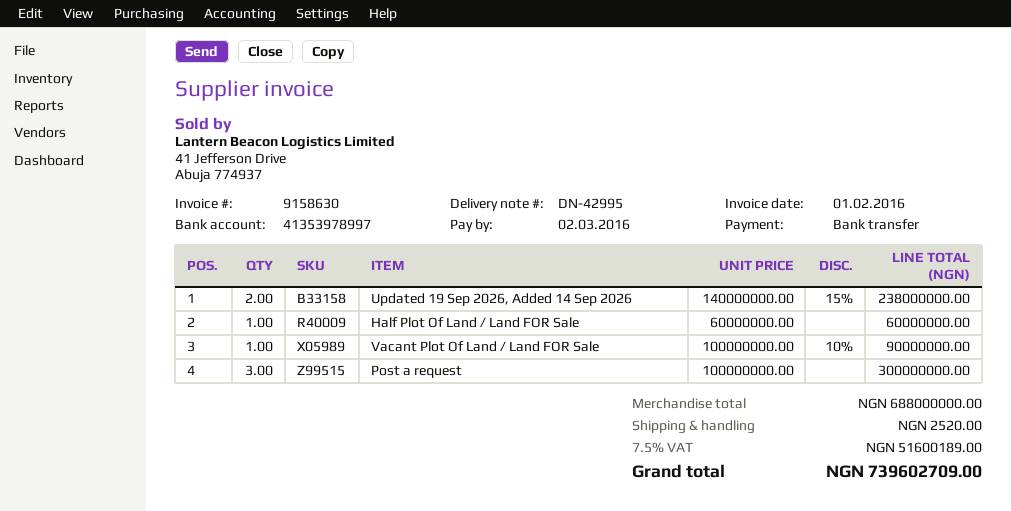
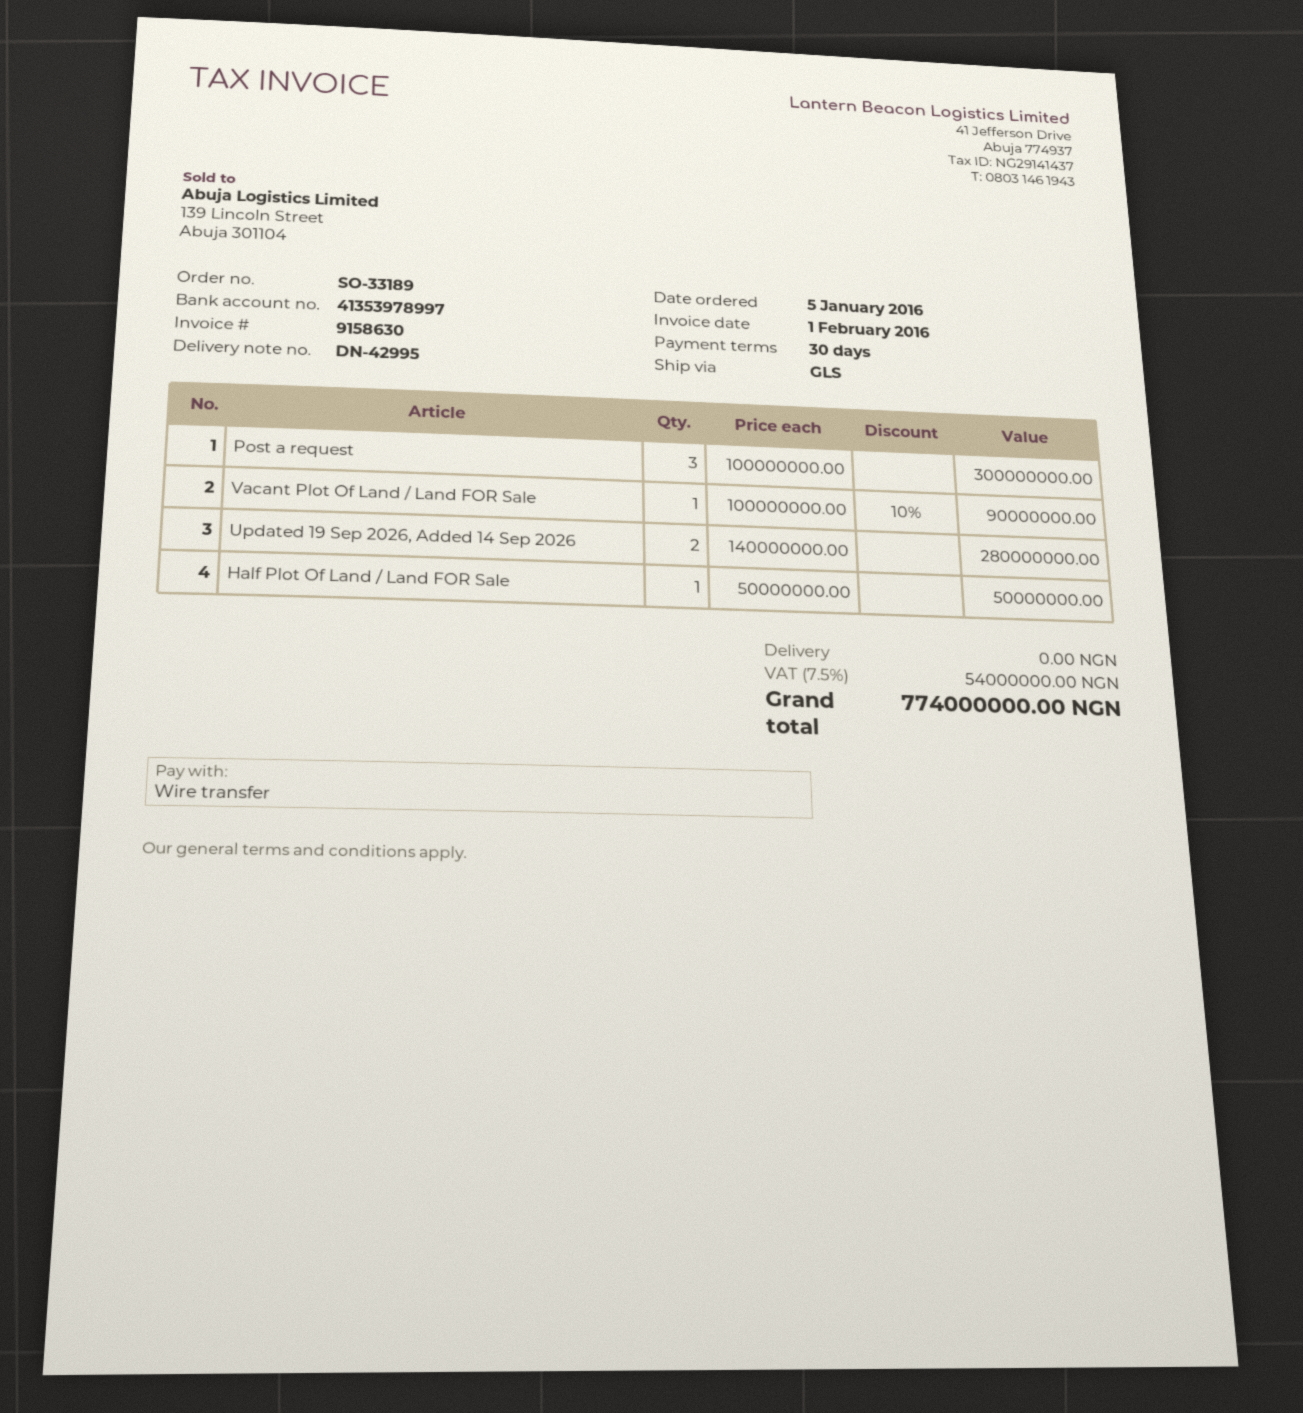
Updated 19 Sep 2026, Added 14 Sep 2026: 2 x 140000000.00 - 15% = 238000000.00 -> 2 x 140000000.00 = 280000000.00
Half Plot Of Land / Land FOR Sale: 1 x 60000000.00 = 60000000.00 -> 1 x 50000000.00 = 50000000.00
shipping: 2520.00 -> 0.00
tax: 7.5% = 51600189.00 -> 7.5% = 54000000.00
total: 739602709.00 -> 774000000.00

